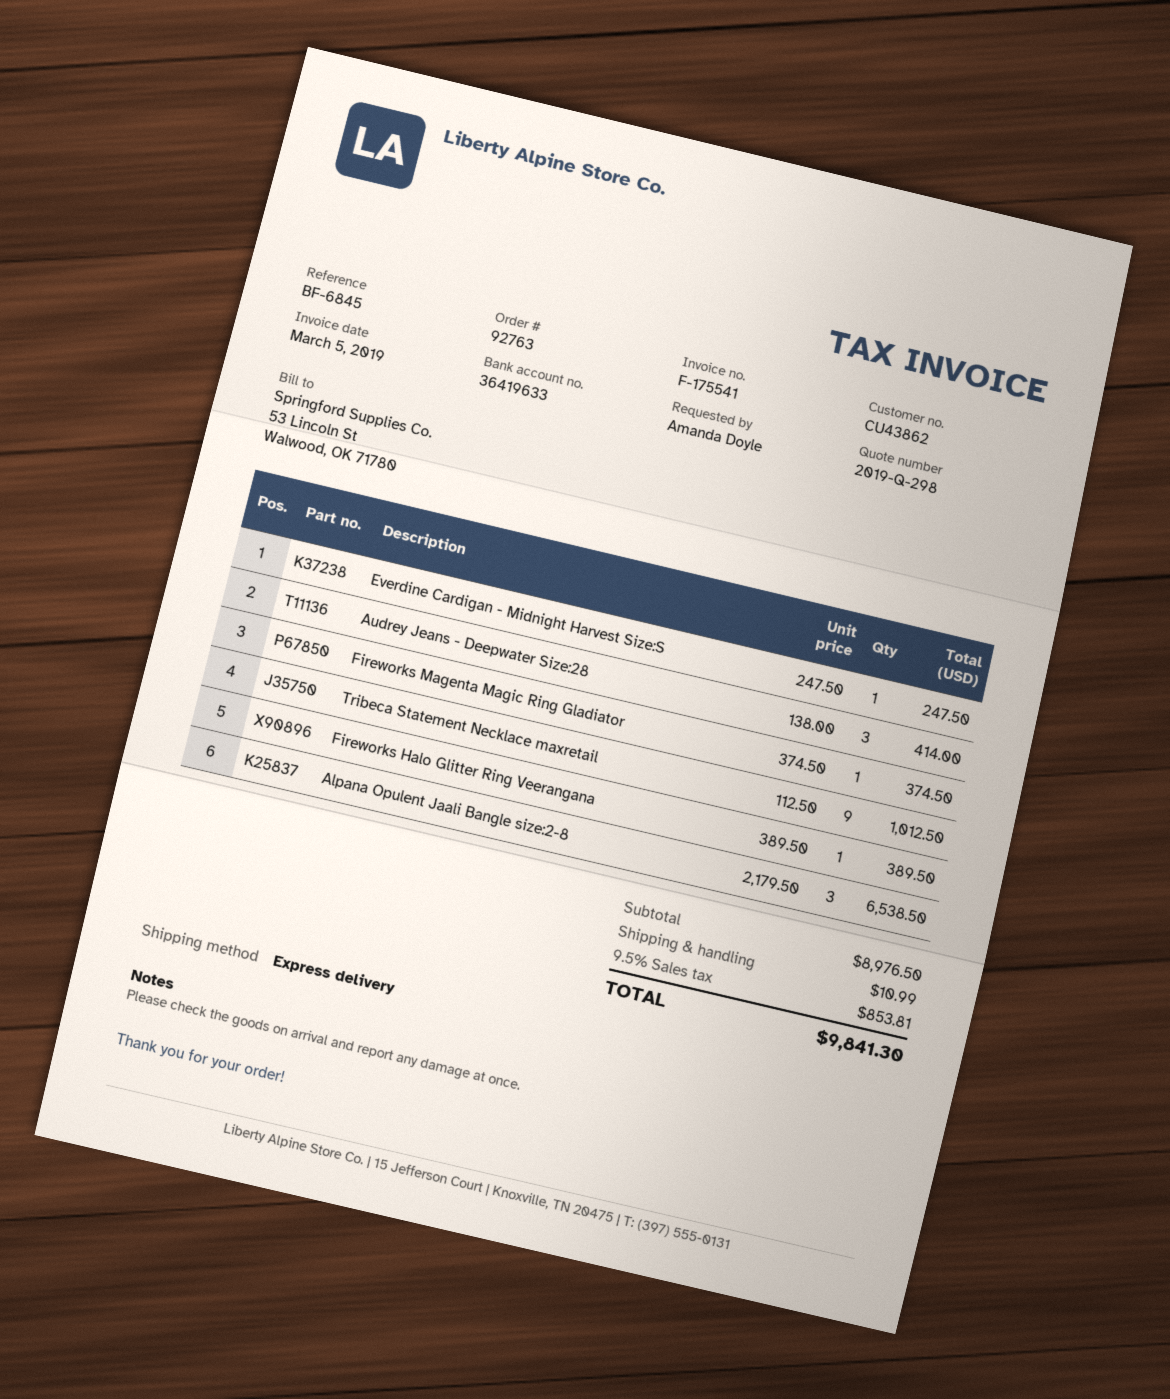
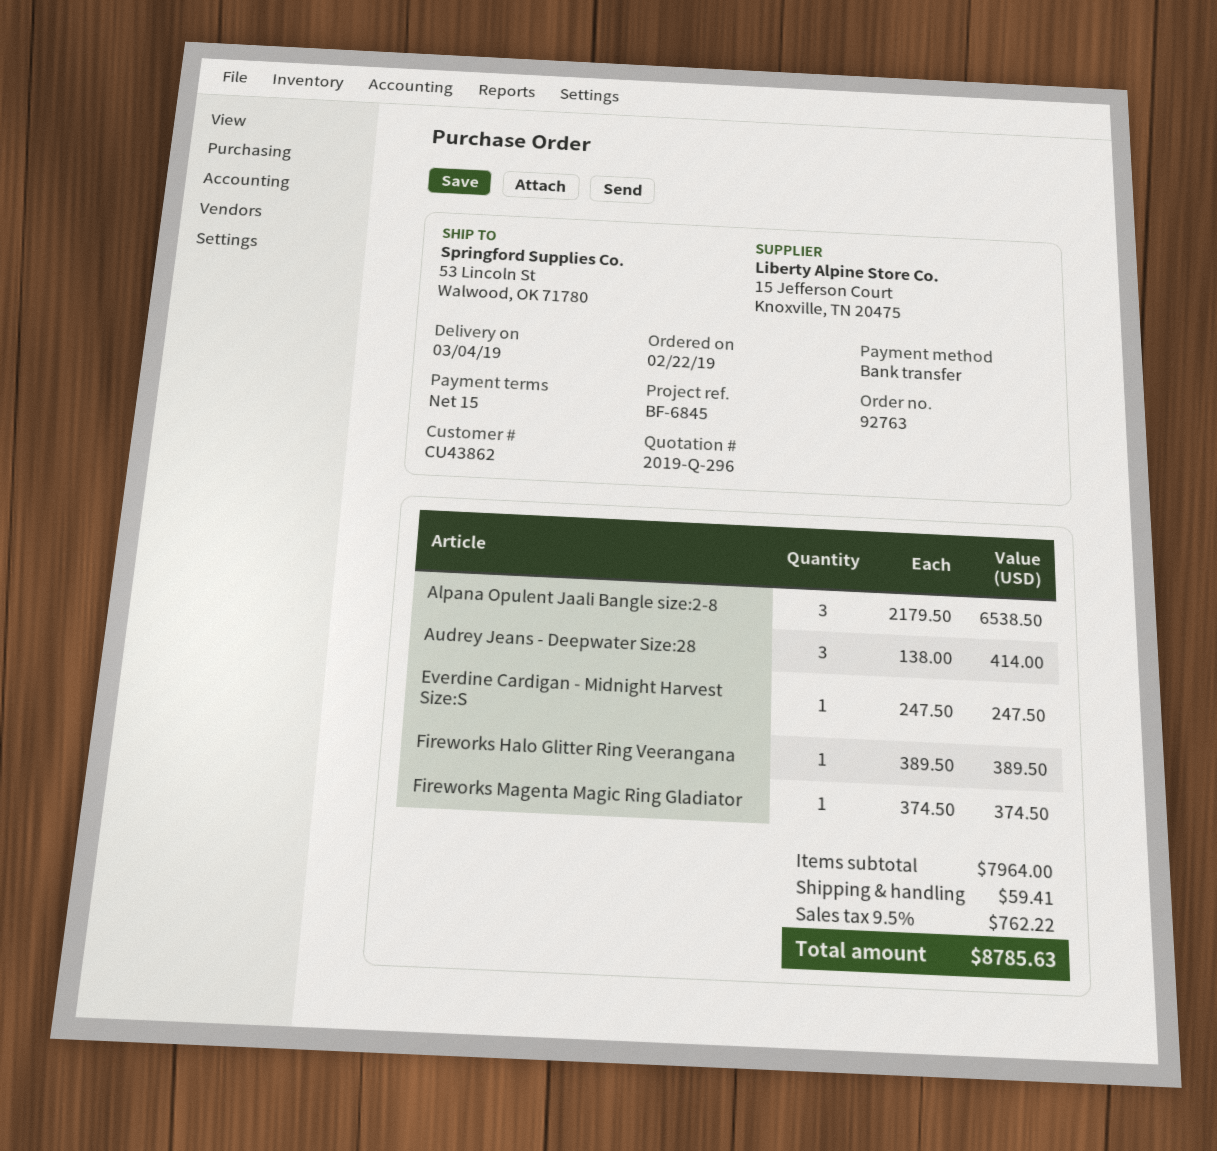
quote number: 2019-Q-298 -> 2019-Q-296
Tribeca Statement Necklace maxretail: 9 x 112.50 = 1012.50 -> none
subtotal: 8976.50 -> 7964.00
shipping: 10.99 -> 59.41
tax: 9.5% = 853.81 -> 9.5% = 762.22
total: 9841.30 -> 8785.63

